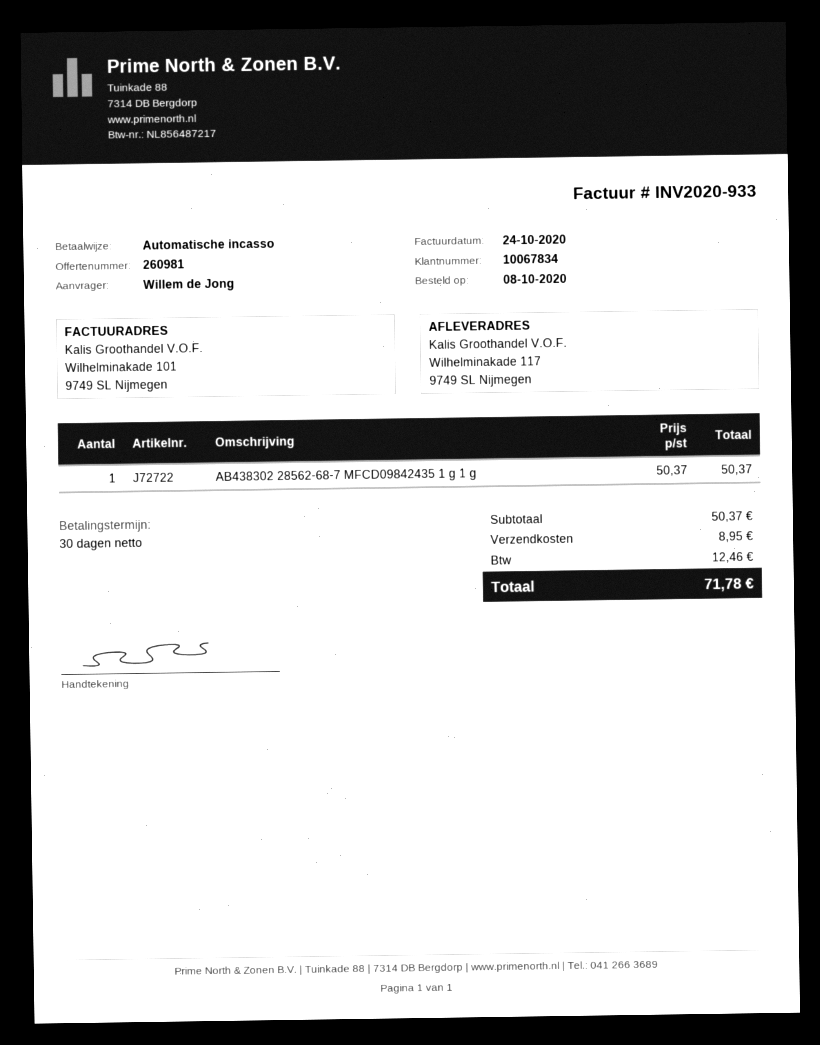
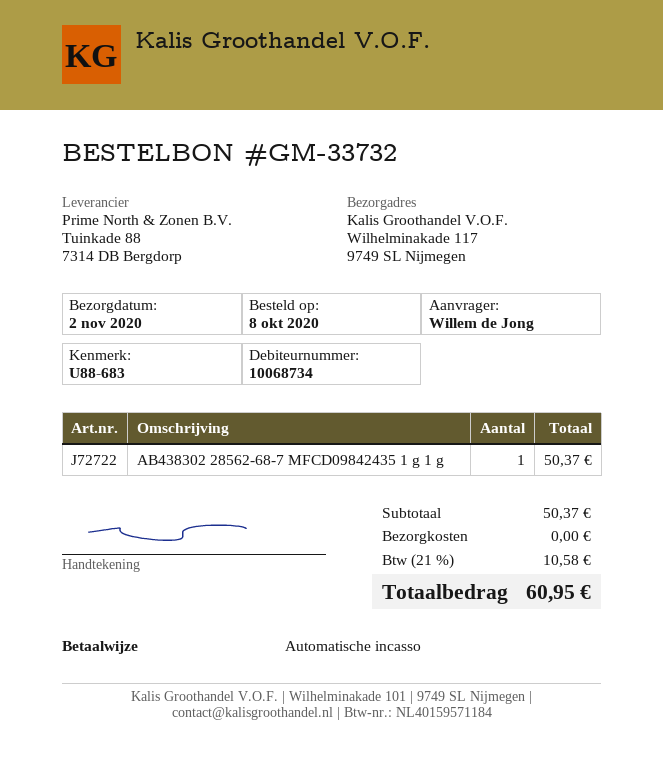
customer number: 10067834 -> 10068734
shipping: 8.95 -> 0.00
tax: 12.46 -> 10.58
total: 71.78 -> 60.95

